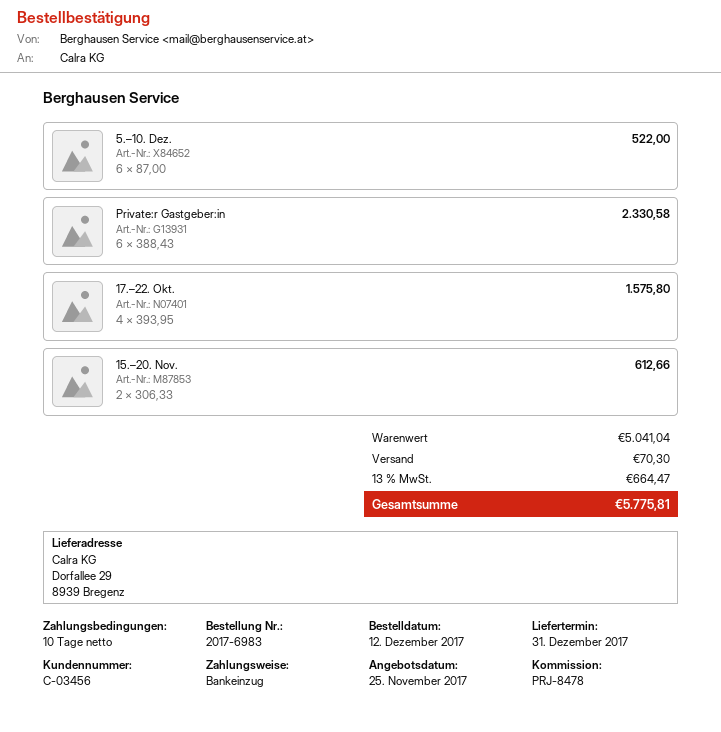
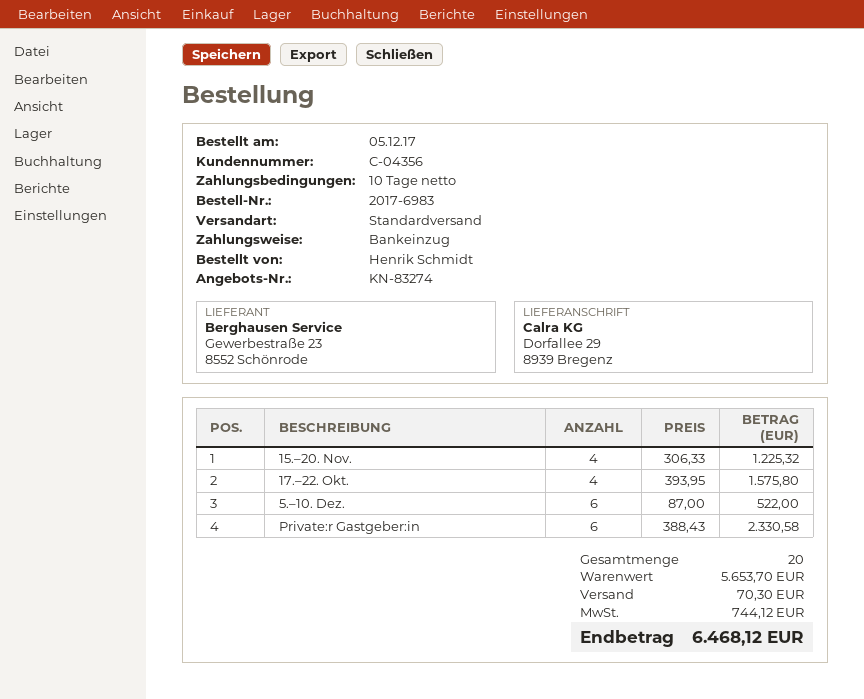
order date: 2017-12-12 -> 2017-12-05
customer number: C-03456 -> C-04356
15.–20. Nov.: 2 x 306.33 = 612.66 -> 4 x 306.33 = 1225.32
subtotal: 5041.04 -> 5653.70
tax: 664.47 -> 744.12
total: 5775.81 -> 6468.12

